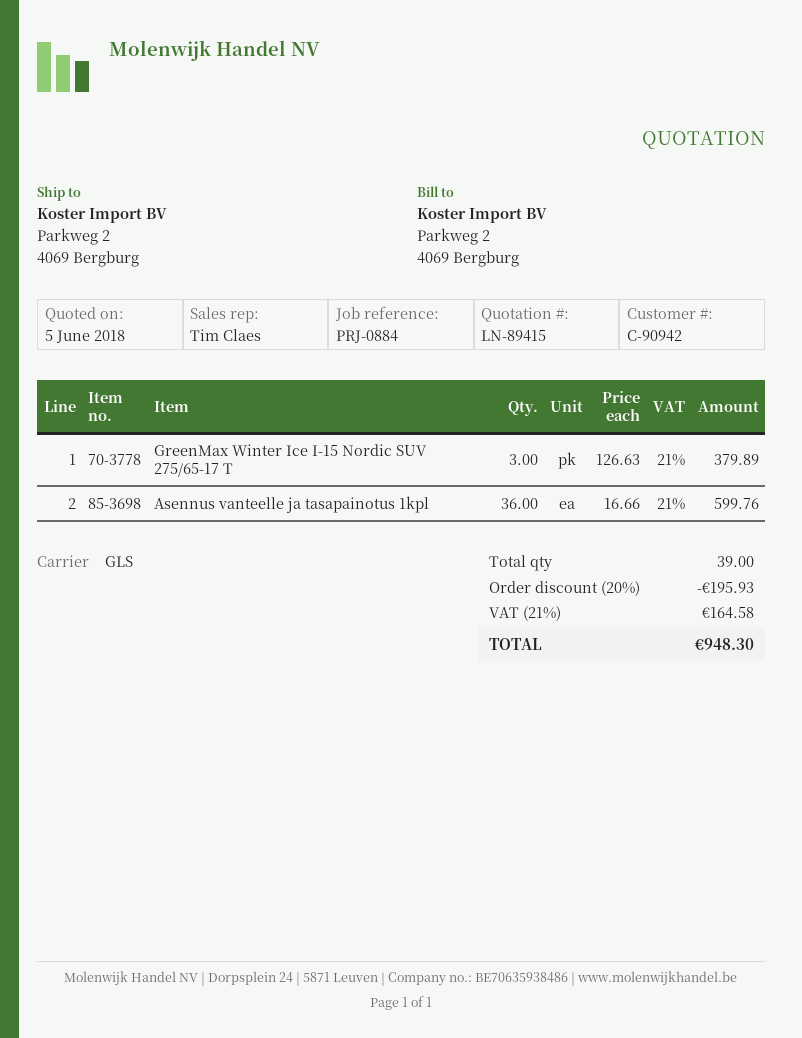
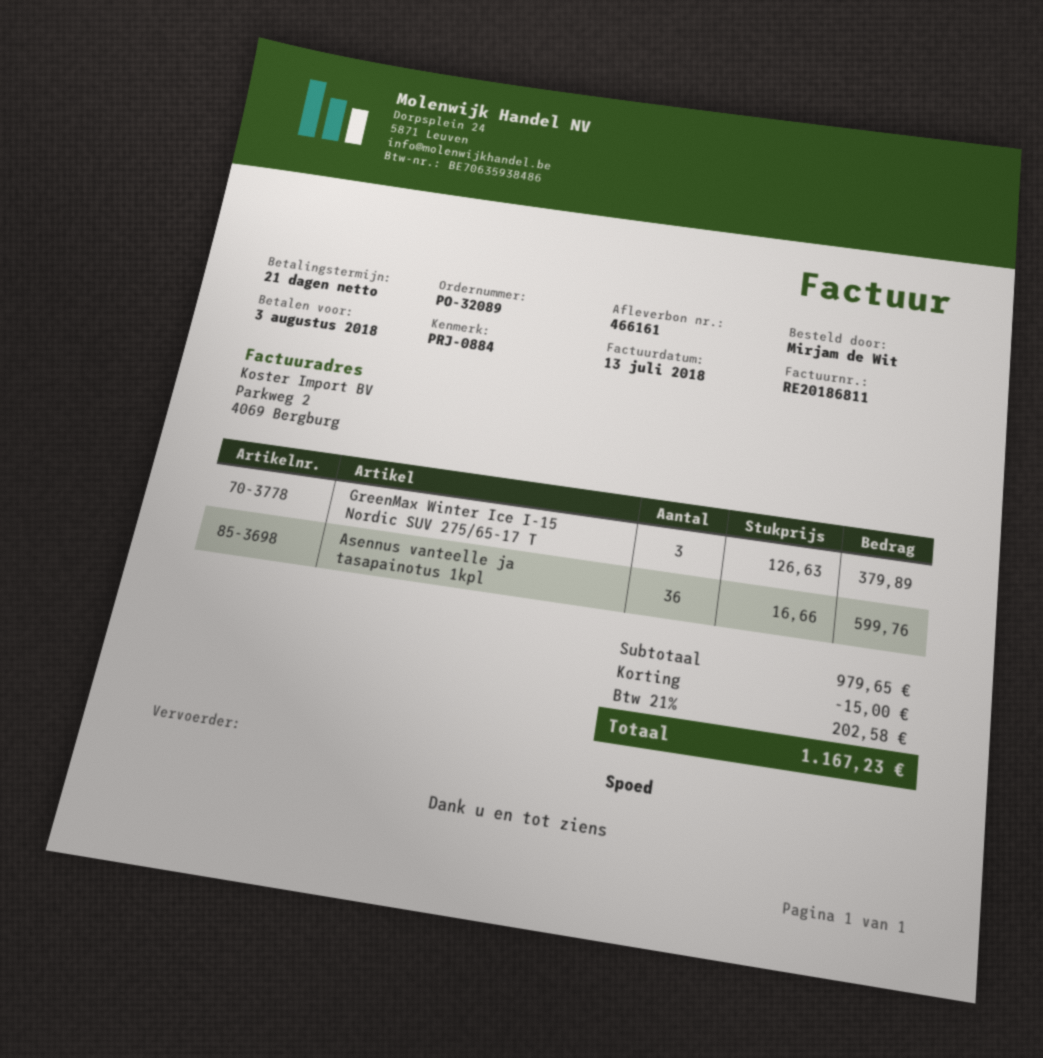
shipping method: GLS -> express
discount: 195.93 -> 15.00
tax: 21% = 164.58 -> 21% = 202.58
total: 948.30 -> 1167.23

